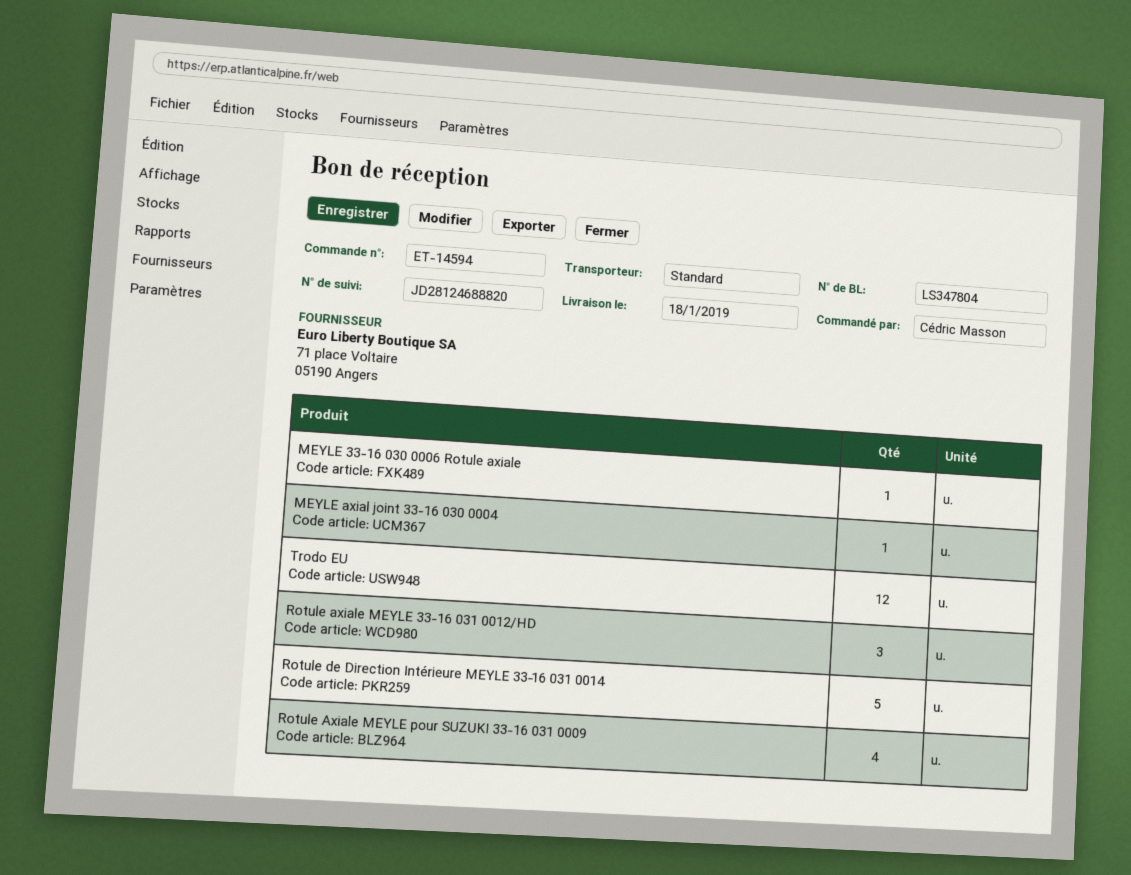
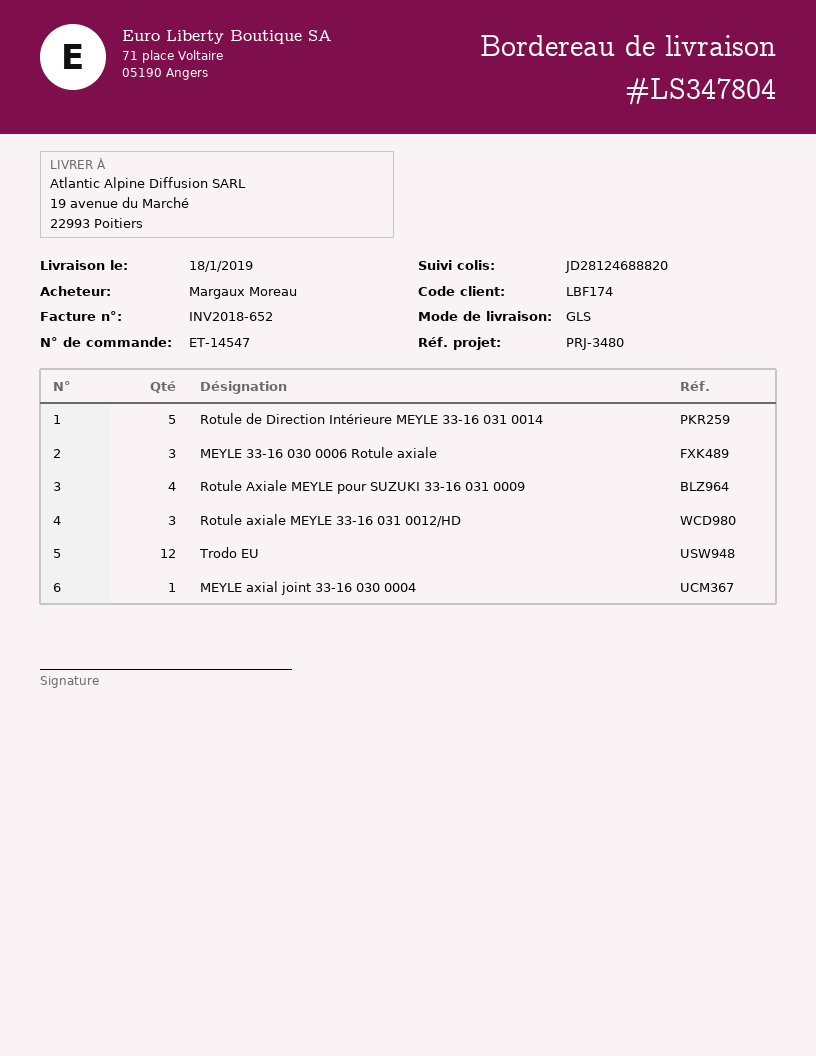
order number: ET-14594 -> ET-14547
ordered by: Cédric Masson -> Margaux Moreau
shipping method: standard -> GLS
MEYLE 33-16 030 0006 Rotule axiale: 1 -> 3

